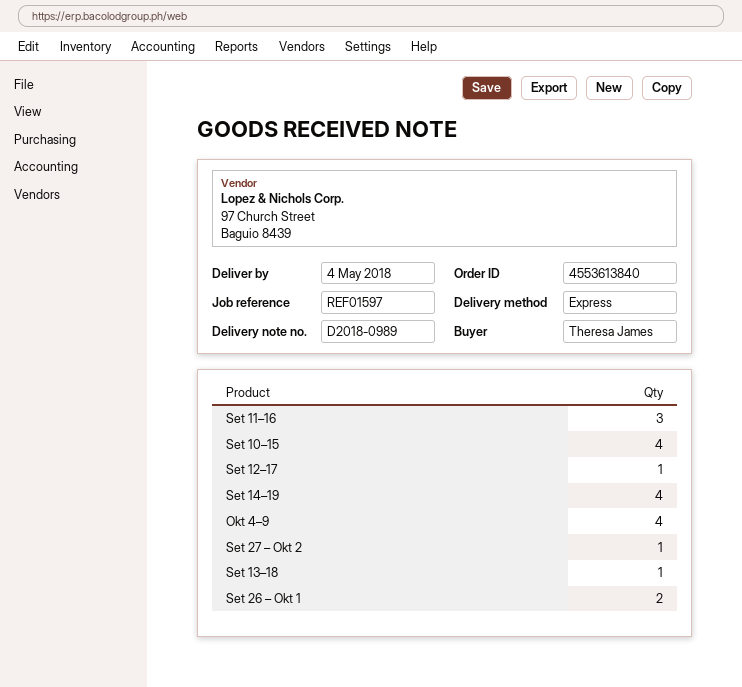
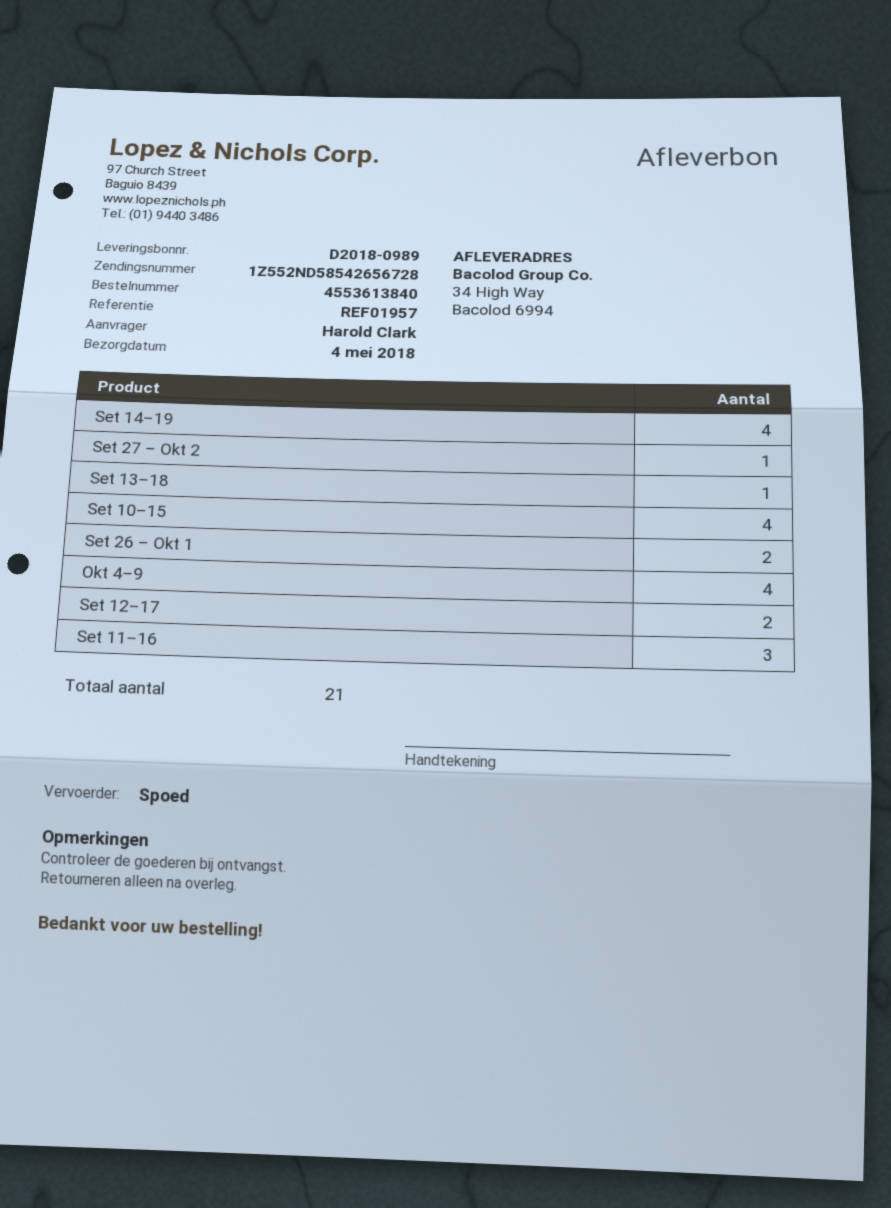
reference: REF01597 -> REF01957
ordered by: Theresa James -> Harold Clark
Set 12–17: 1 -> 2

